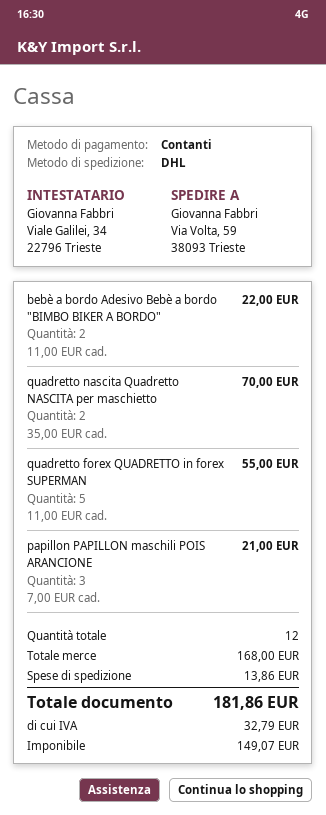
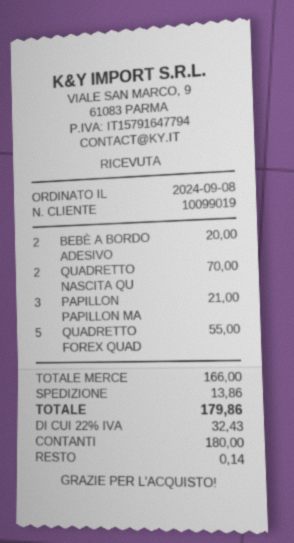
bebè a bordo Adesivo Bebè a bordo "BIMBO BIKER A BORDO": 2 for 22.00 -> 2 for 20.00
subtotal: 168.00 -> 166.00
tax: 32.79 -> 32.43
total: 181.86 -> 179.86

